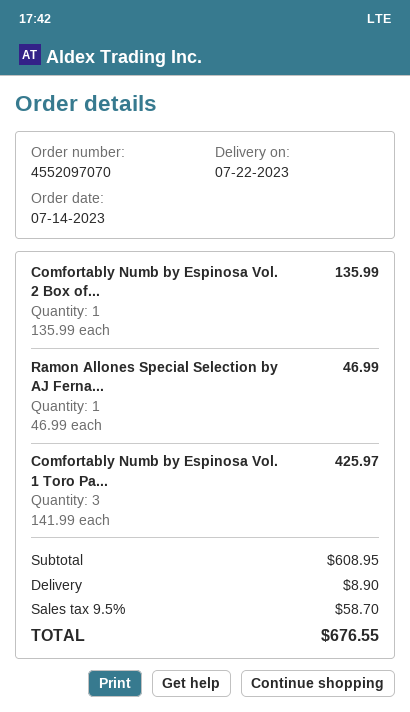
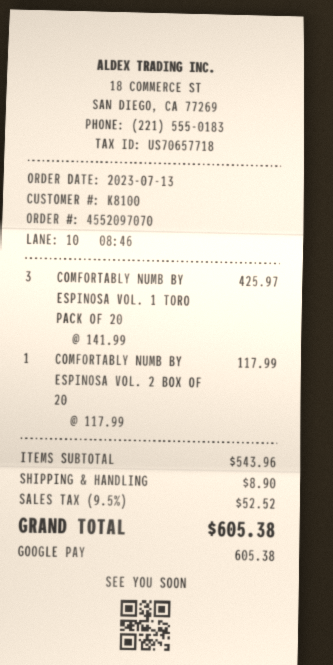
order date: 2023-07-14 -> 2023-07-13
Comfortably Numb by Espinosa Vol. 2 Box of...: 1 x 135.99 = 135.99 -> 1 x 117.99 = 117.99
Ramon Allones Special Selection by AJ Ferna...: 1 x 46.99 = 46.99 -> none
subtotal: 608.95 -> 543.96
tax: 9.5% = 58.70 -> 9.5% = 52.52
total: 676.55 -> 605.38

